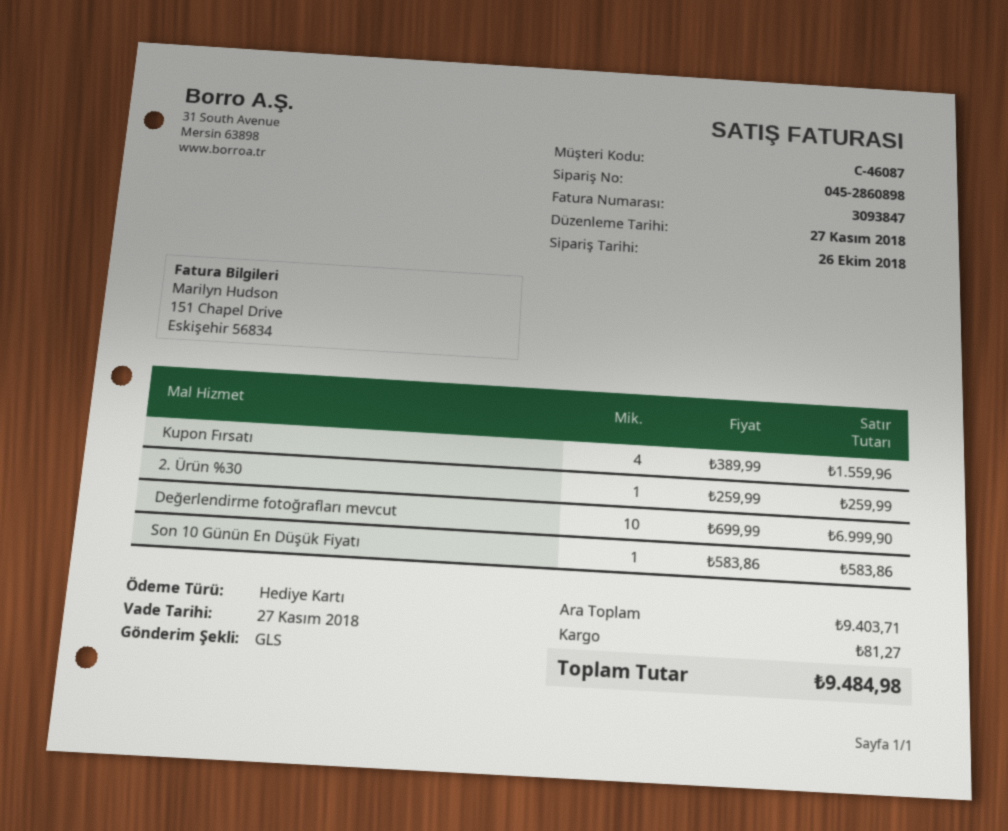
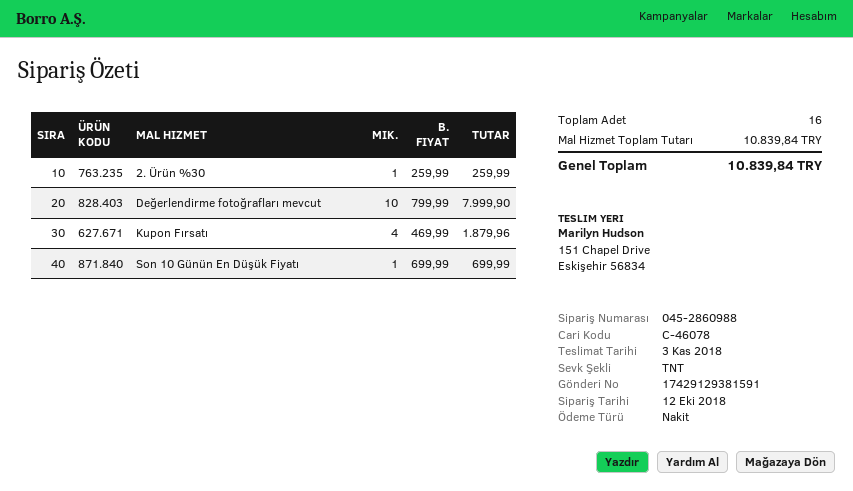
order number: 045-2860898 -> 045-2860988
order date: 2018-10-26 -> 2018-10-12
customer number: C-46087 -> C-46078
payment method: gift card -> cash
shipping method: GLS -> TNT
Kupon Fırsatı: 4 x 389.99 = 1559.96 -> 4 x 469.99 = 1879.96
Değerlendirme fotoğrafları mevcut: 10 x 699.99 = 6999.90 -> 10 x 799.99 = 7999.90
Son 10 Günün En Düşük Fiyatı: 1 x 583.86 = 583.86 -> 1 x 699.99 = 699.99
subtotal: 9403.71 -> 10839.84
shipping: 81.27 -> none
total: 9484.98 -> 10839.84

